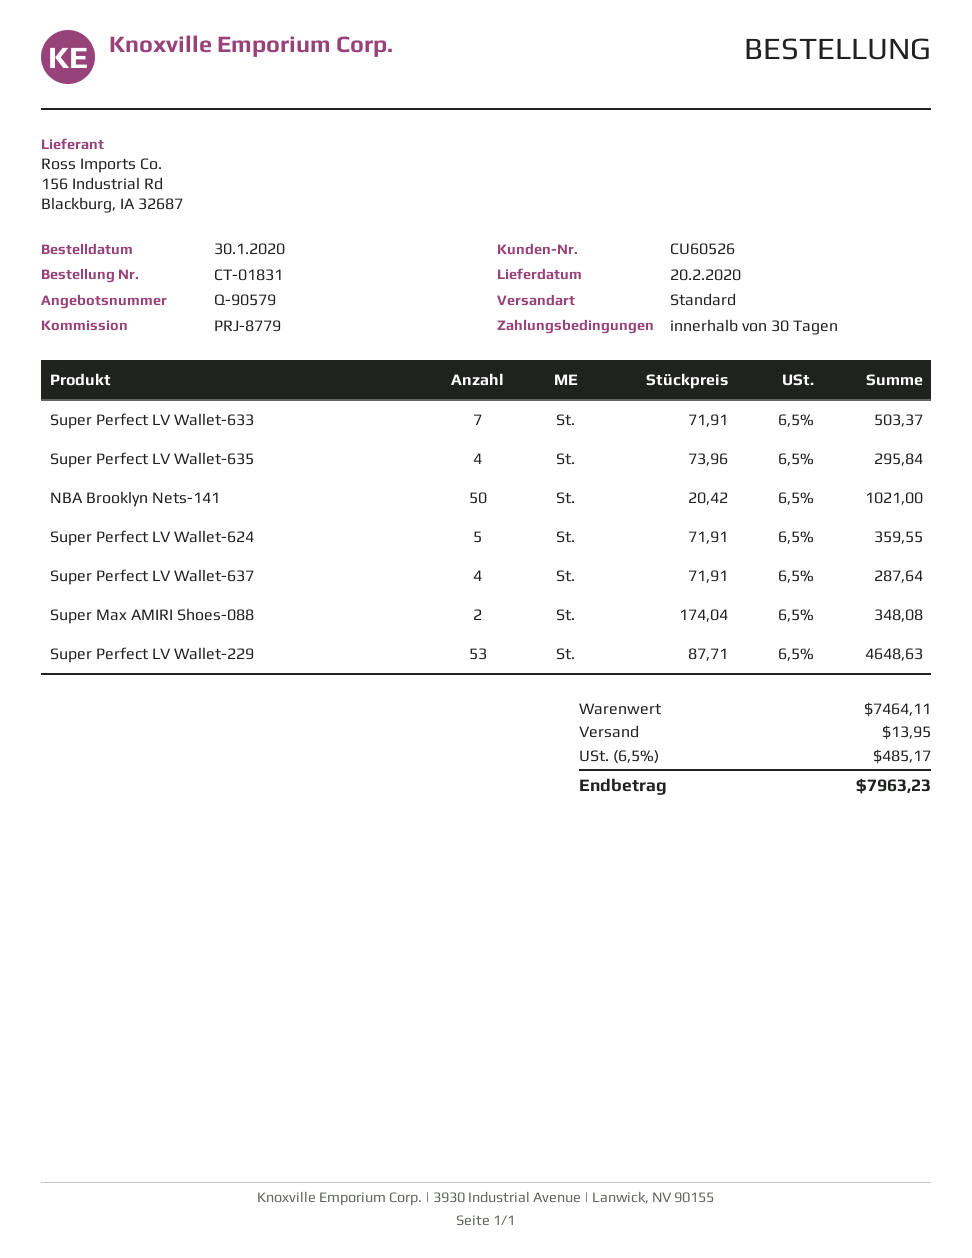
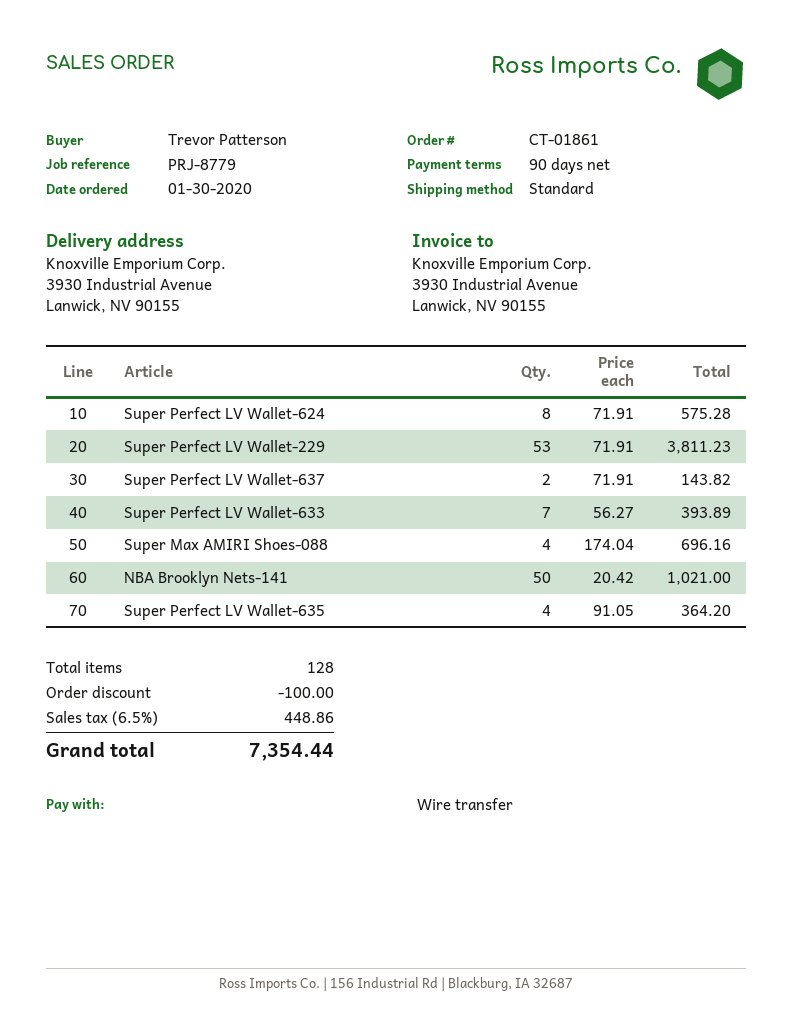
order number: CT-01831 -> CT-01861
payment terms: 30 days -> 90 days
Super Perfect LV Wallet-633: 7 x 71.91 = 503.37 -> 7 x 56.27 = 393.89
Super Perfect LV Wallet-635: 4 x 73.96 = 295.84 -> 4 x 91.05 = 364.20
Super Perfect LV Wallet-624: 5 x 71.91 = 359.55 -> 8 x 71.91 = 575.28
Super Perfect LV Wallet-637: 4 x 71.91 = 287.64 -> 2 x 71.91 = 143.82
Super Max AMIRI Shoes-088: 2 x 174.04 = 348.08 -> 4 x 174.04 = 696.16
Super Perfect LV Wallet-229: 53 x 87.71 = 4648.63 -> 53 x 71.91 = 3811.23
discount: none -> 100.00
shipping: 13.95 -> none
tax: 6.5% = 485.17 -> 6.5% = 448.86
total: 7963.23 -> 7354.44

